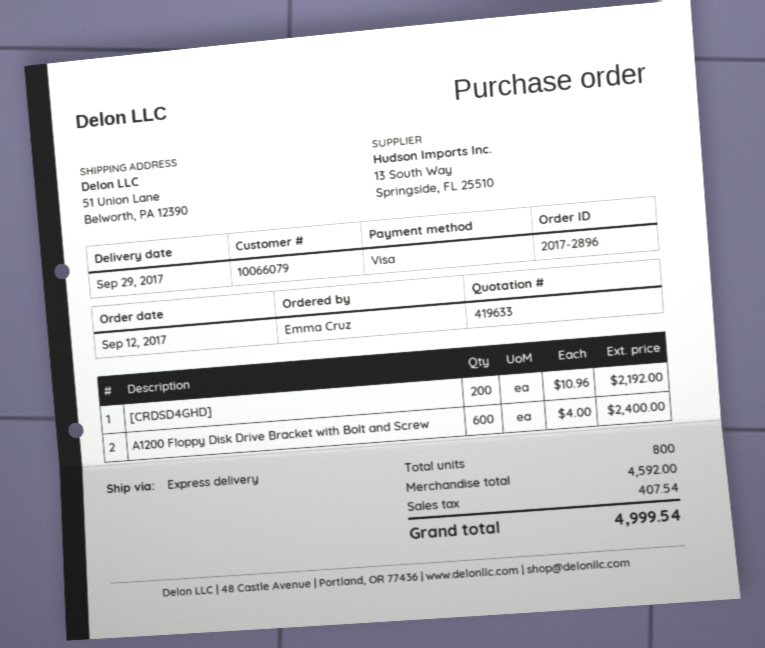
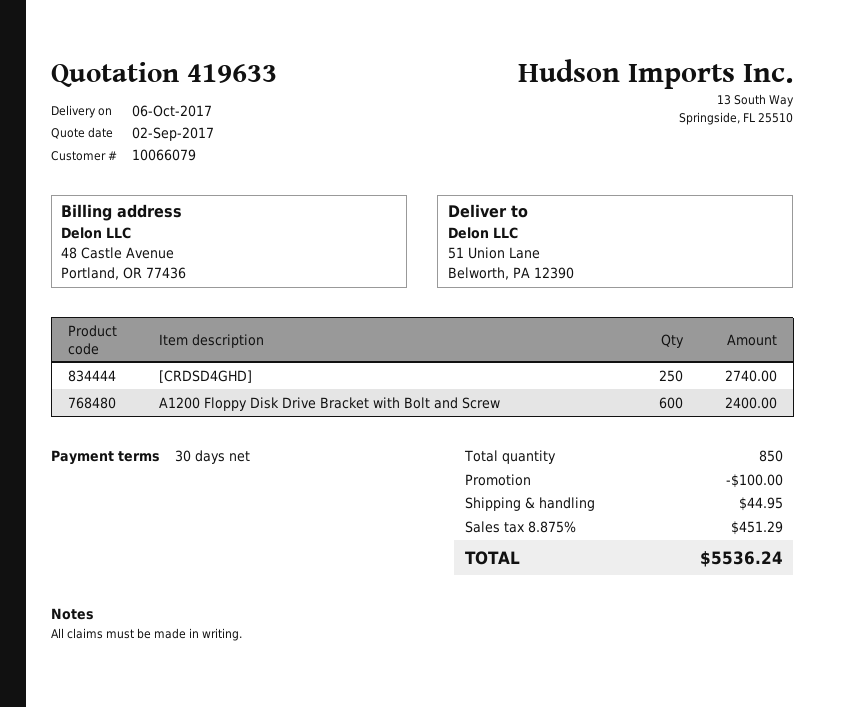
delivery date: 2017-09-29 -> 2017-10-06
[CRDSD4GHD]: 200 for 2192.00 -> 250 for 2740.00
total quantity: 800 -> 850
discount: none -> 100.00
shipping: none -> 44.95
tax: 407.54 -> 451.29
total: 4999.54 -> 5536.24

